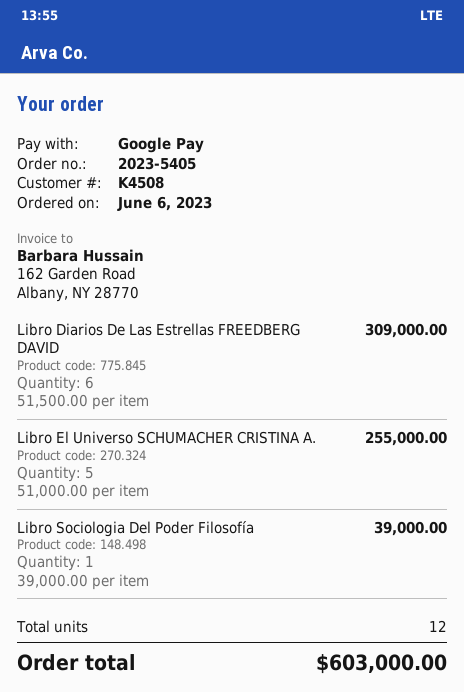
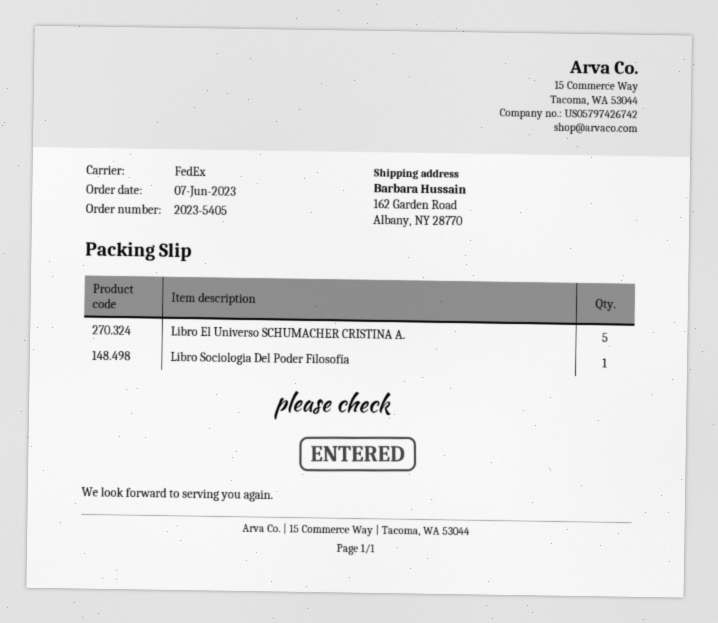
order date: 2023-06-06 -> 2023-06-07
Libro Diarios De Las Estrellas FREEDBERG DAVID: 6 -> none

